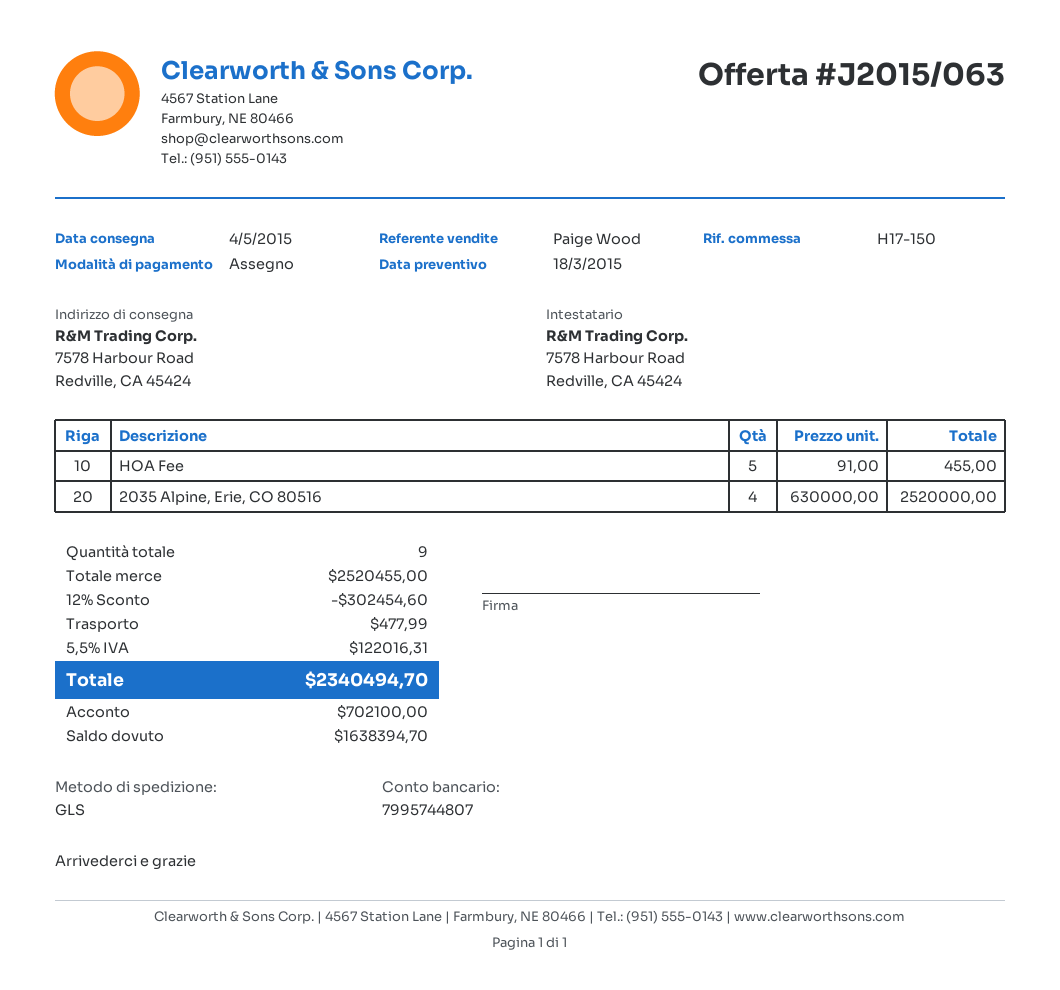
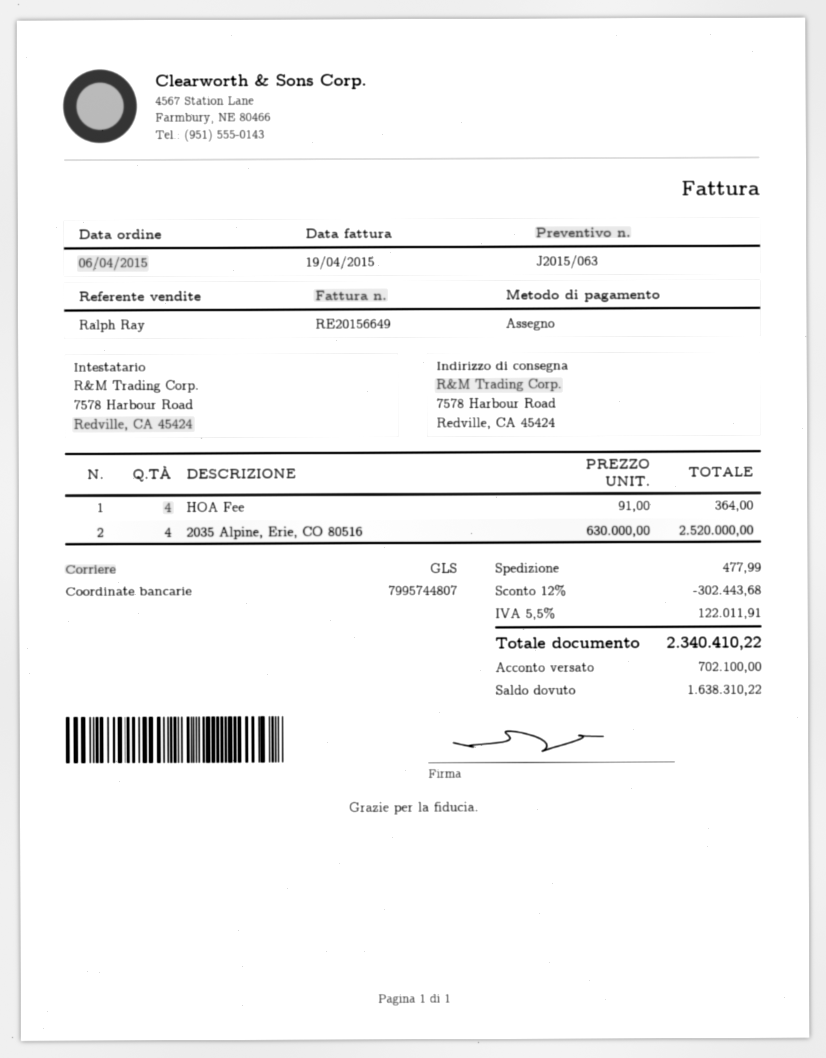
sales rep: Paige Wood -> Ralph Ray
HOA Fee: 5 x 91.00 = 455.00 -> 4 x 91.00 = 364.00
discount: 12% = 302454.60 -> 12% = 302443.68
tax: 5.5% = 122016.31 -> 5.5% = 122011.91
total: 2340494.70 -> 2340410.22
balance: 1638394.70 -> 1638310.22

